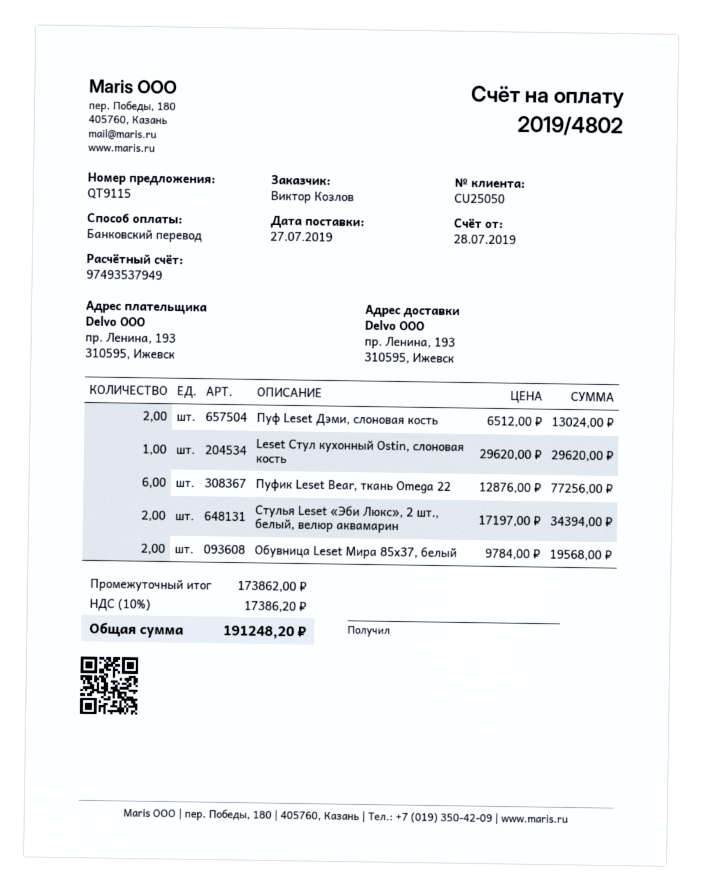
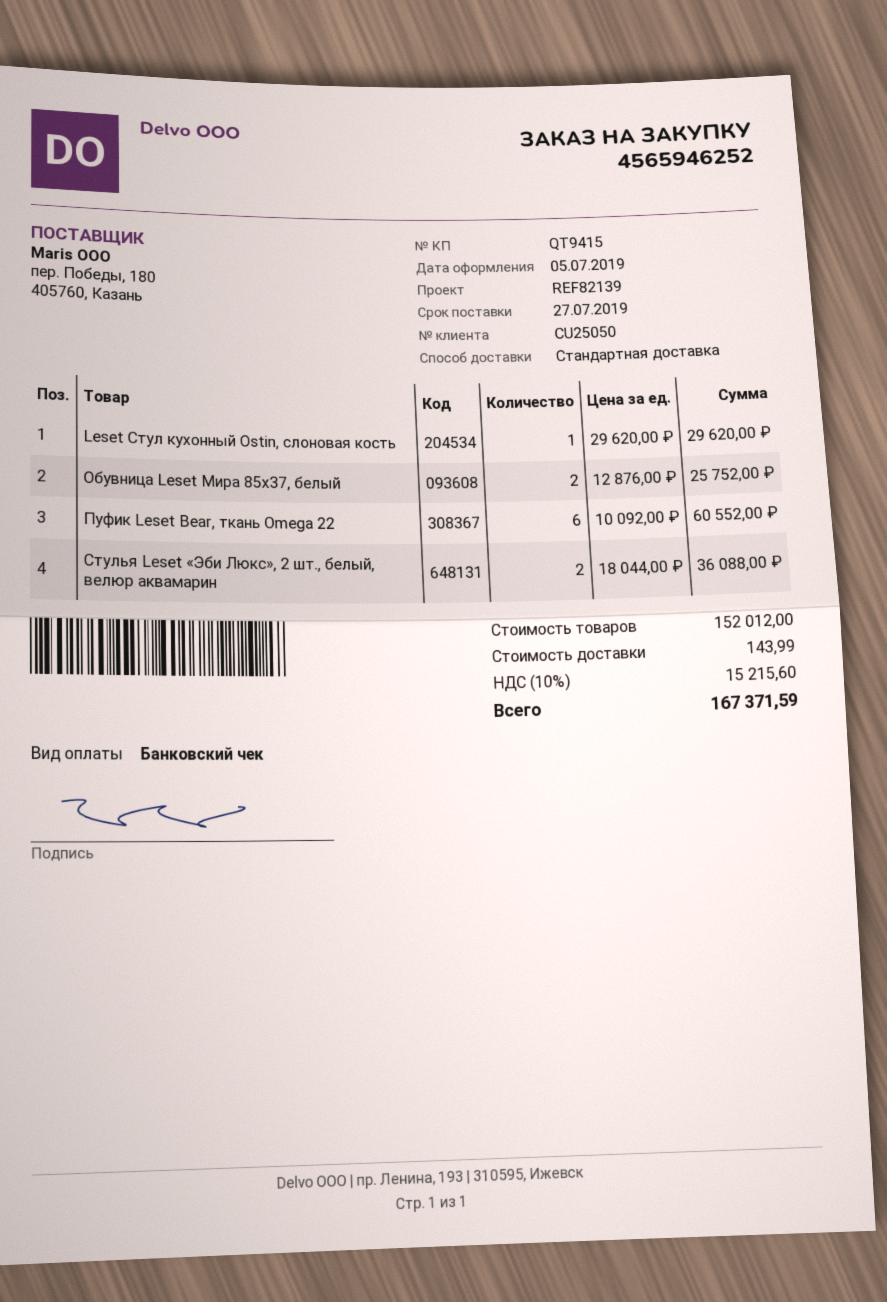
quote number: QT9115 -> QT9415
payment method: bank transfer -> cheque
Пуф Leset Дэми, слоновая кость: 2 x 6512.00 = 13024.00 -> none
Пуфик Leset Bear, ткань Omega 22: 6 x 12876.00 = 77256.00 -> 6 x 10092.00 = 60552.00
Стулья Leset «Эби Люкс», 2 шт., белый, велюр аквамарин: 2 x 17197.00 = 34394.00 -> 2 x 18044.00 = 36088.00
Обувница Leset Мира 85х37, белый: 2 x 9784.00 = 19568.00 -> 2 x 12876.00 = 25752.00
subtotal: 173862.00 -> 152012.00
shipping: none -> 143.99
tax: 10% = 17386.20 -> 10% = 15215.60
total: 191248.20 -> 167371.59

